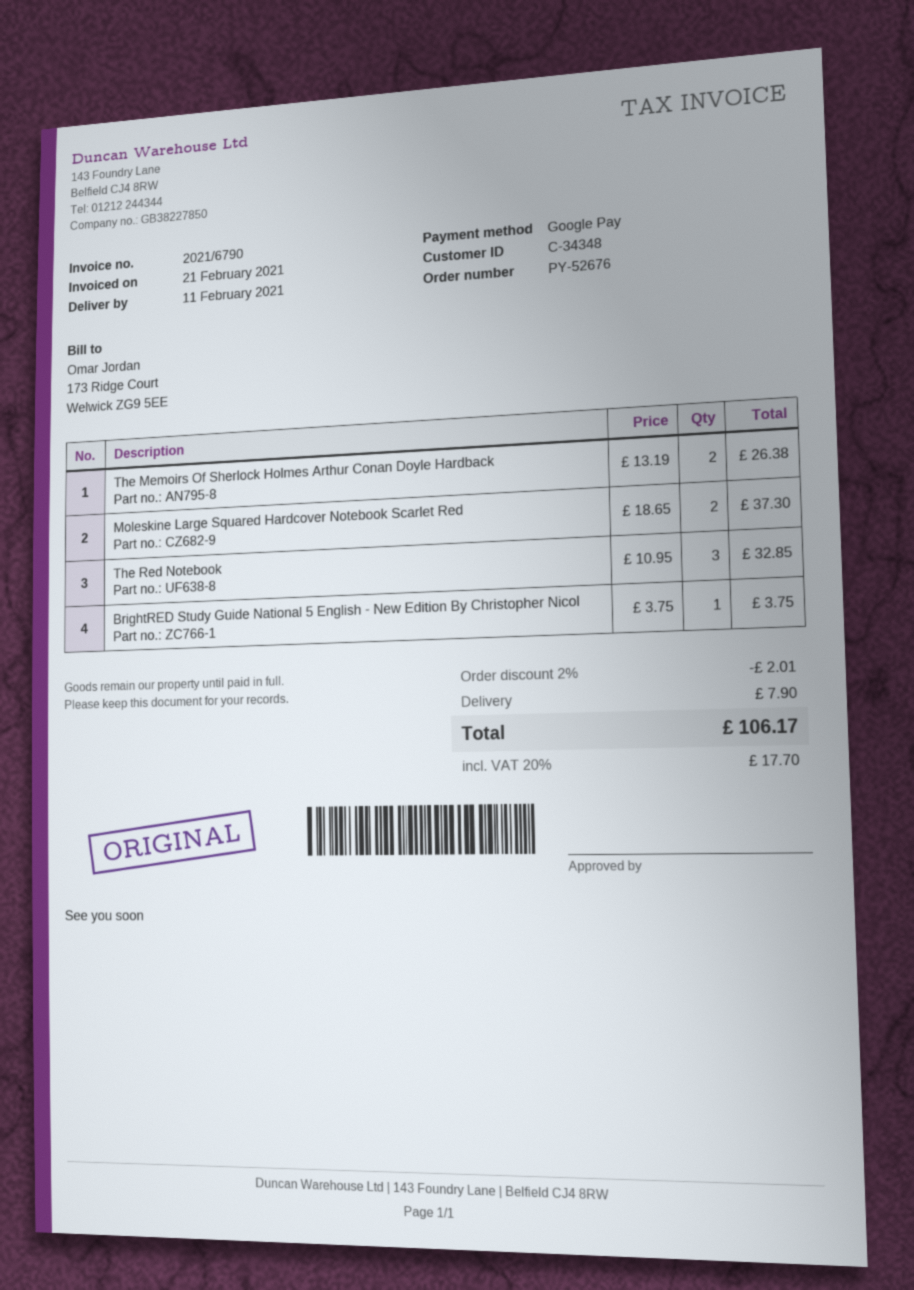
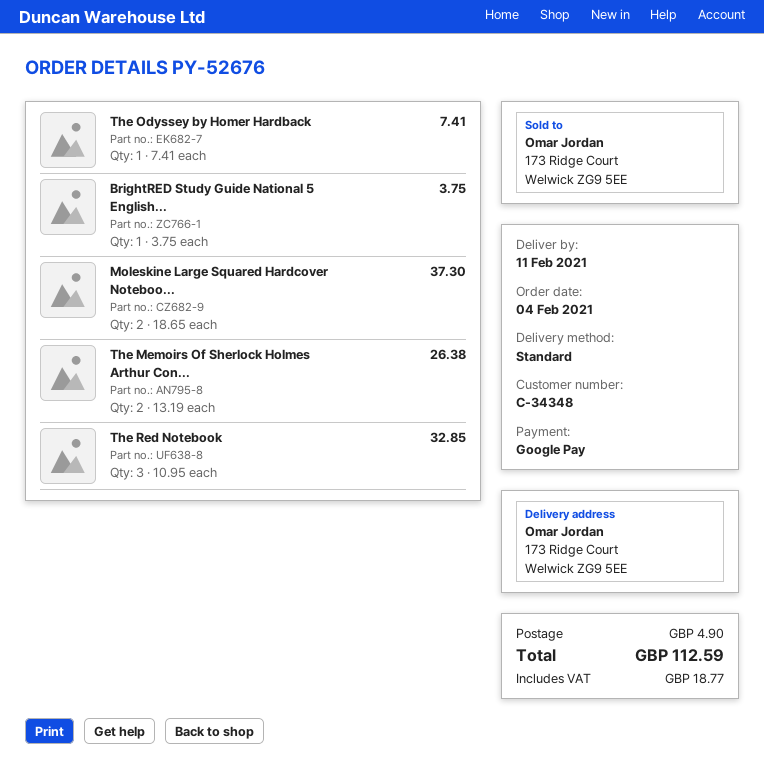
The Odyssey by Homer Hardback: none -> 1 x 7.41 = 7.41
discount: 2% = 2.01 -> none
shipping: 7.90 -> 4.90
tax: 17.70 -> 18.77
total: 106.17 -> 112.59

